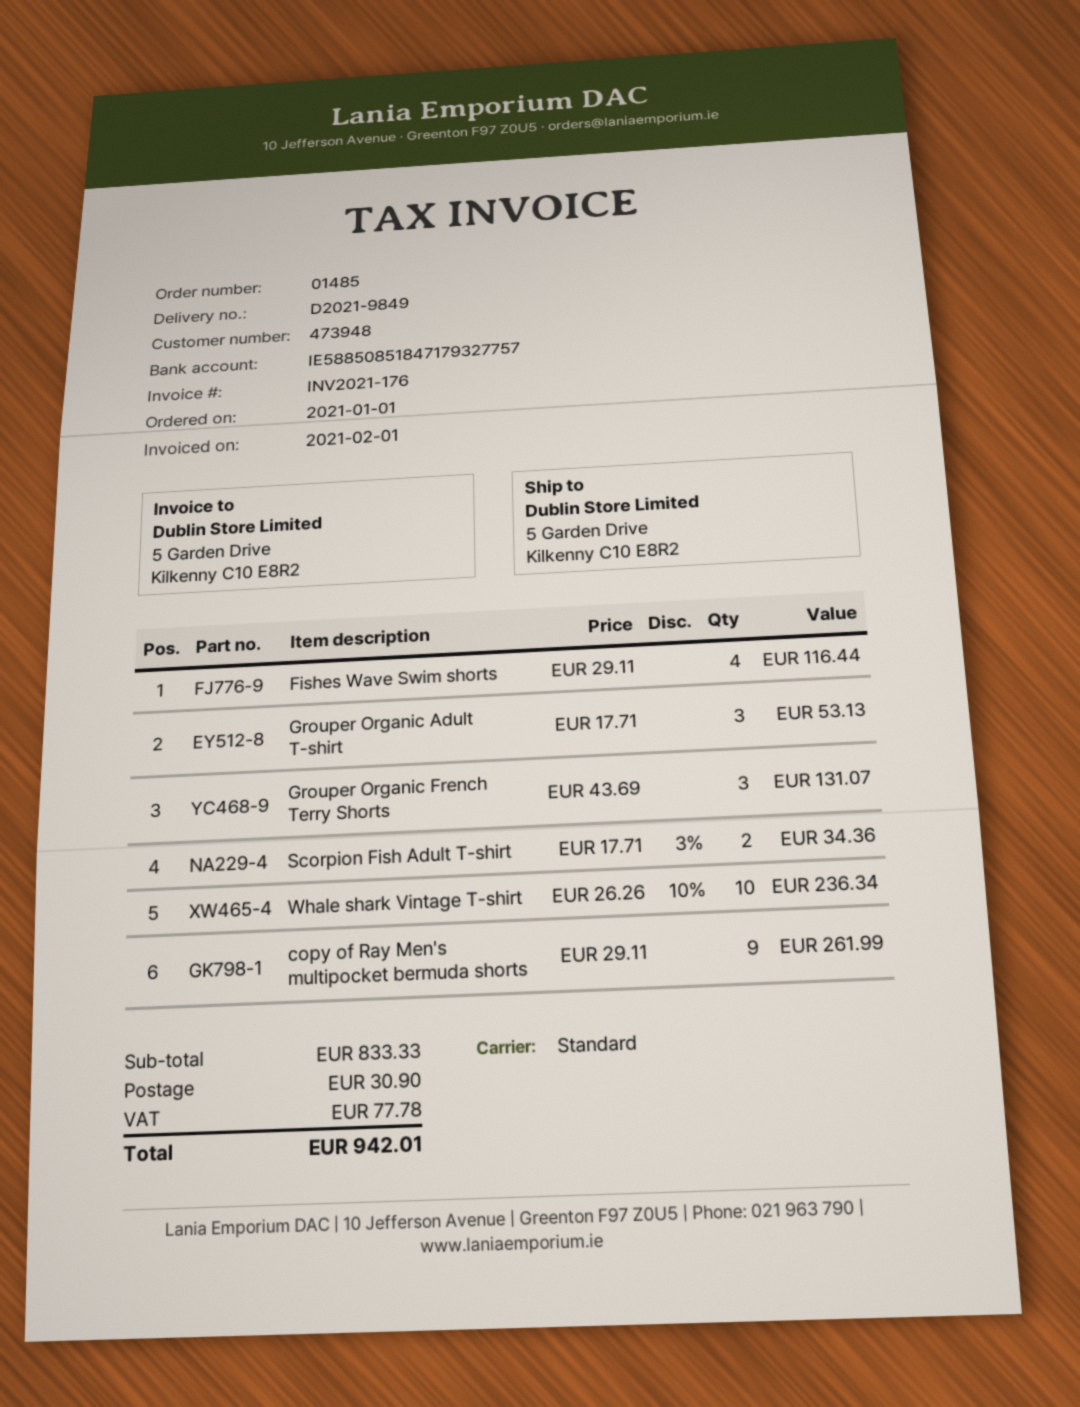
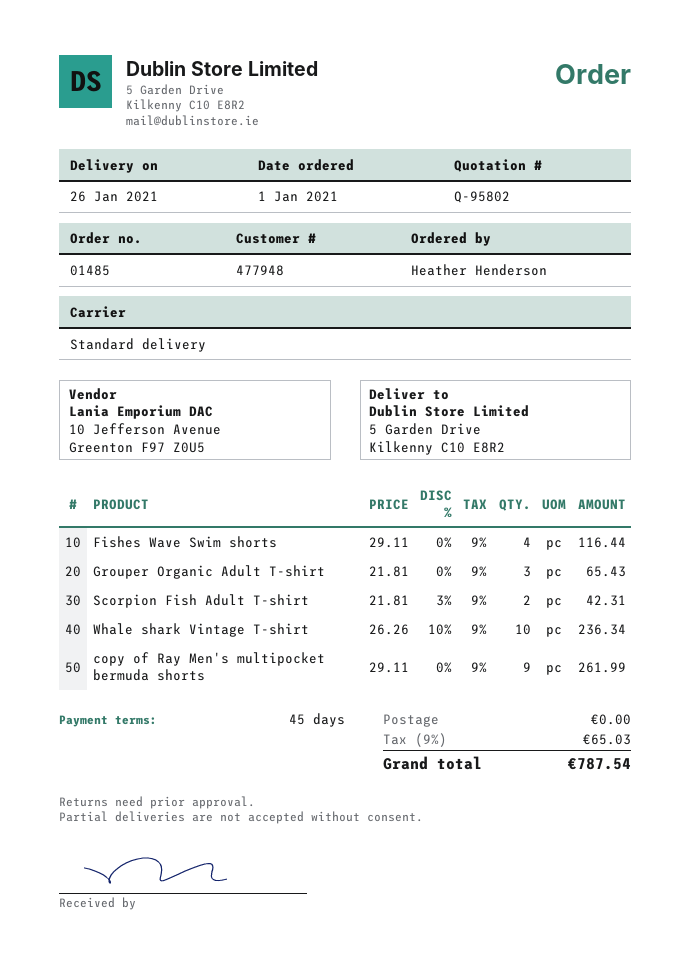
customer number: 473948 -> 477948
Grouper Organic Adult T-shirt: 3 x 17.71 = 53.13 -> 3 x 21.81 = 65.43
Grouper Organic French Terry Shorts: 3 x 43.69 = 131.07 -> none
Scorpion Fish Adult T-shirt: 2 x 17.71 - 3% = 34.36 -> 2 x 21.81 - 3% = 42.31
shipping: 30.90 -> 0.00
tax: 77.78 -> 65.03
total: 942.01 -> 787.54

